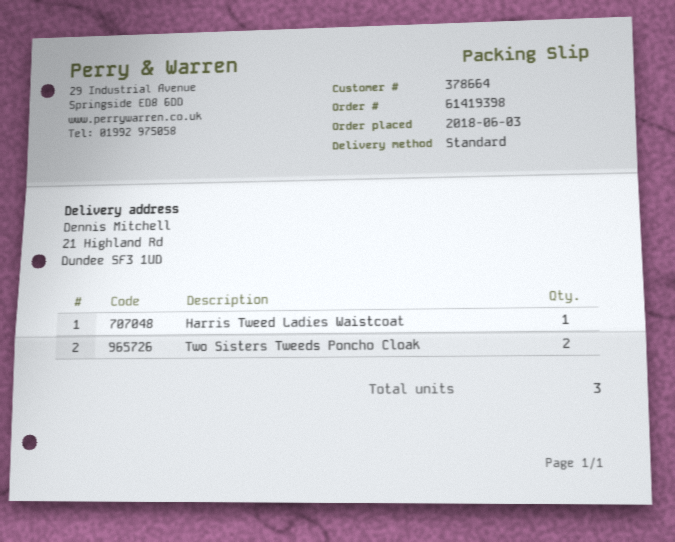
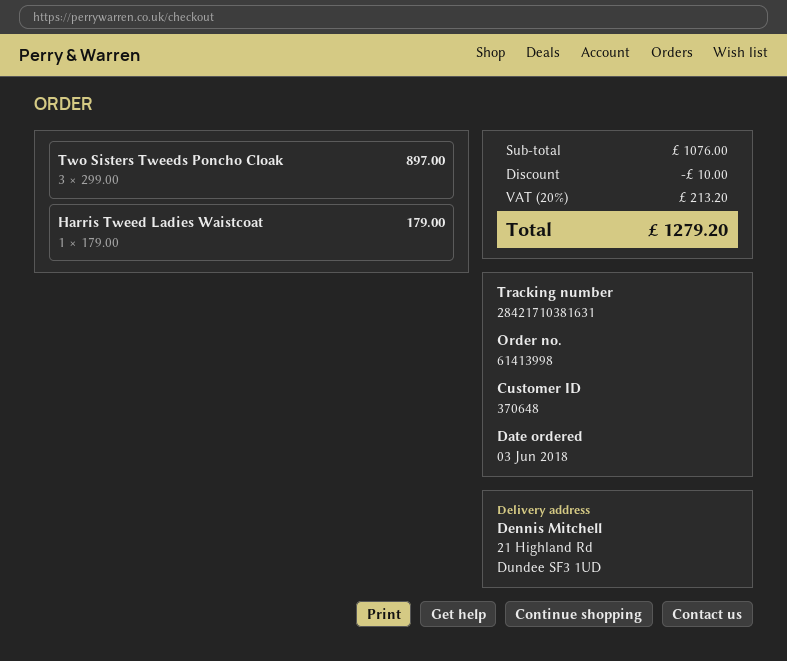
order number: 61419398 -> 61413998
customer number: 378664 -> 370648
Two Sisters Tweeds Poncho Cloak: 2 -> 3

